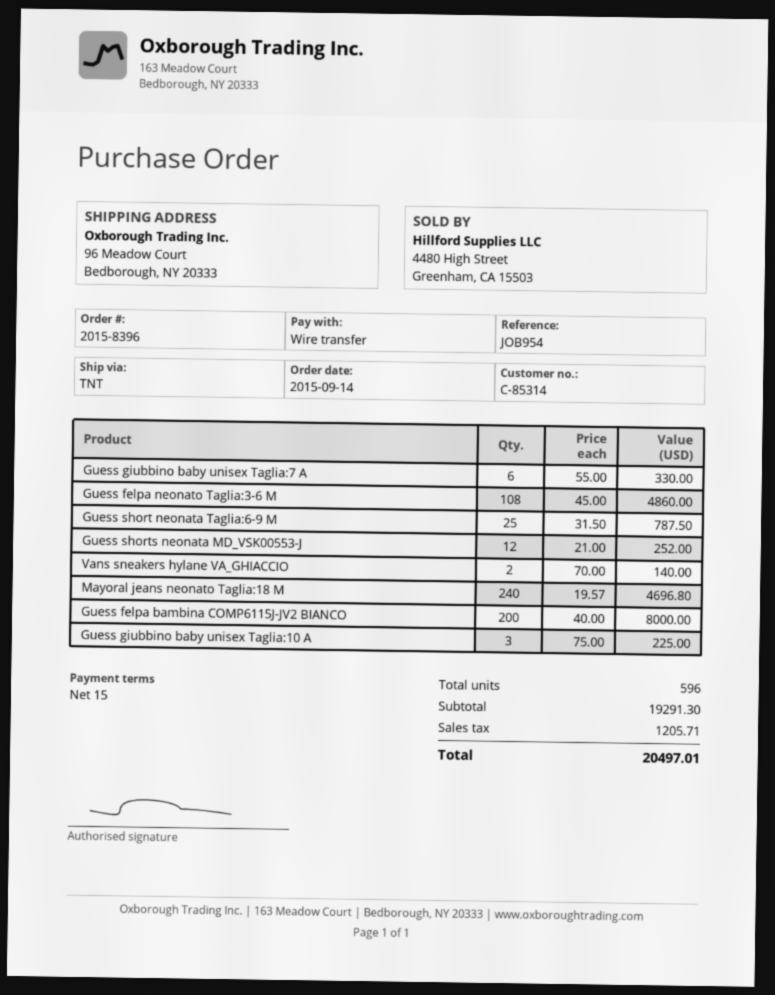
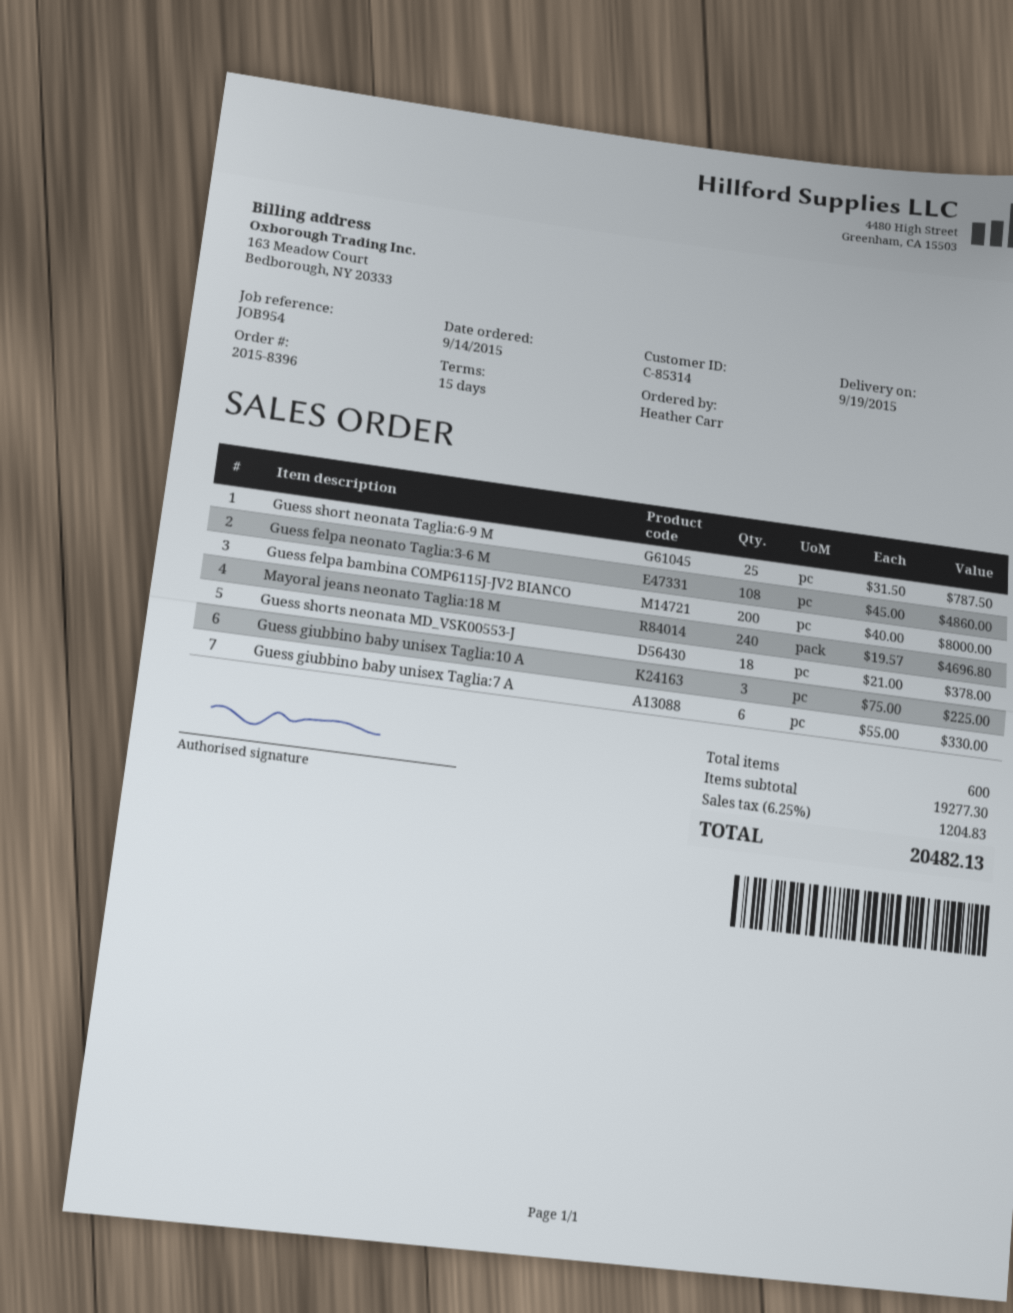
Guess shorts neonata MD_VSK00553-J: 12 x 21.00 = 252.00 -> 18 x 21.00 = 378.00
Vans sneakers hylane VA_GHIACCIO: 2 x 70.00 = 140.00 -> none
total quantity: 596 -> 600
subtotal: 19291.30 -> 19277.30
tax: 1205.71 -> 1204.83
total: 20497.01 -> 20482.13

